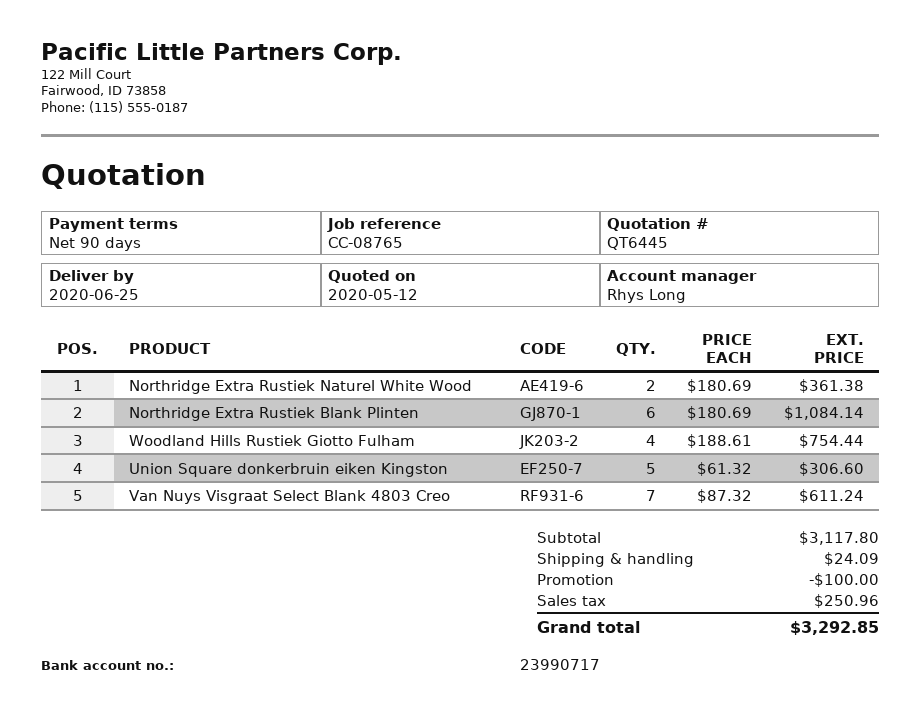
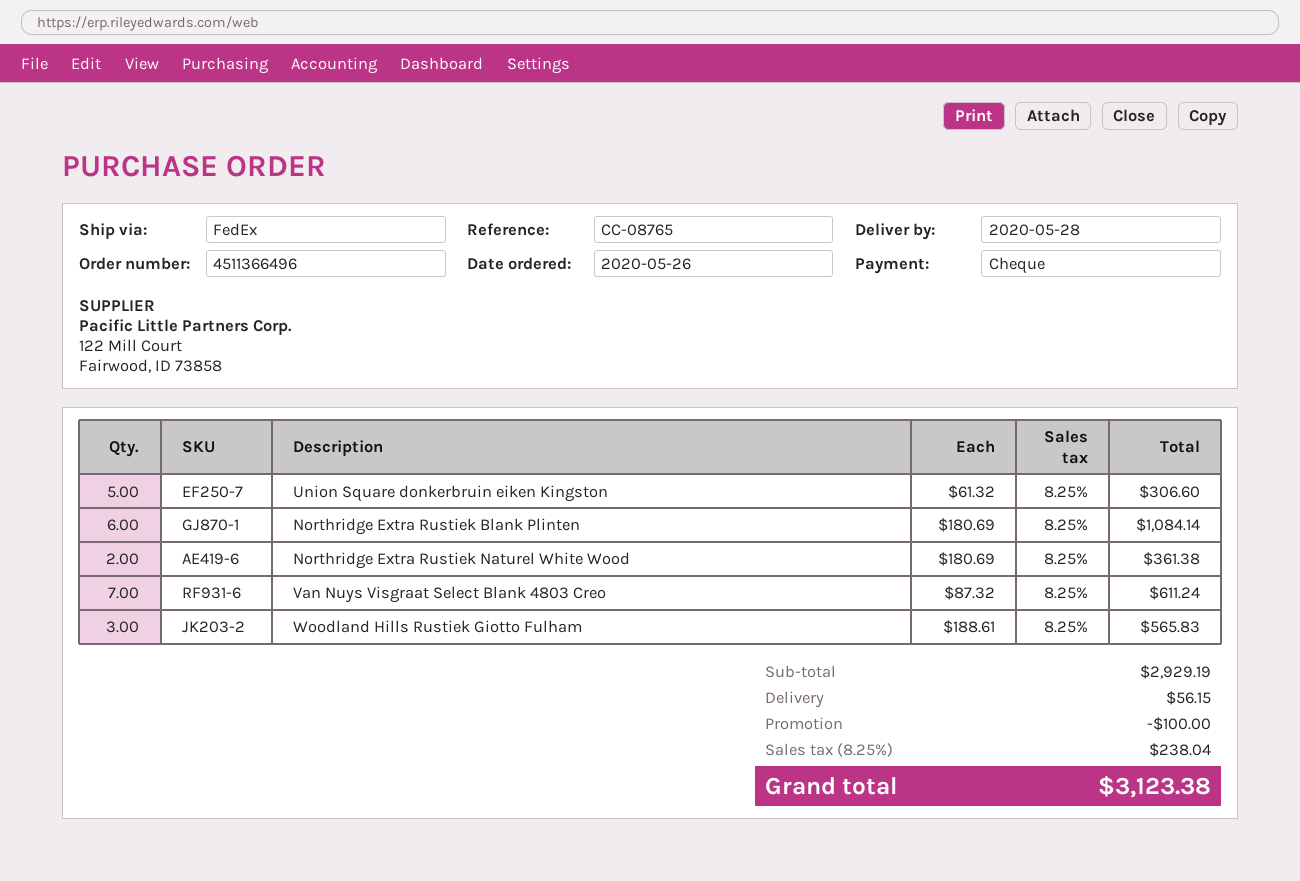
delivery date: 2020-06-25 -> 2020-05-28
Woodland Hills Rustiek Giotto Fulham: 4 x 188.61 = 754.44 -> 3 x 188.61 = 565.83
subtotal: 3117.80 -> 2929.19
shipping: 24.09 -> 56.15
tax: 250.96 -> 238.04
total: 3292.85 -> 3123.38

